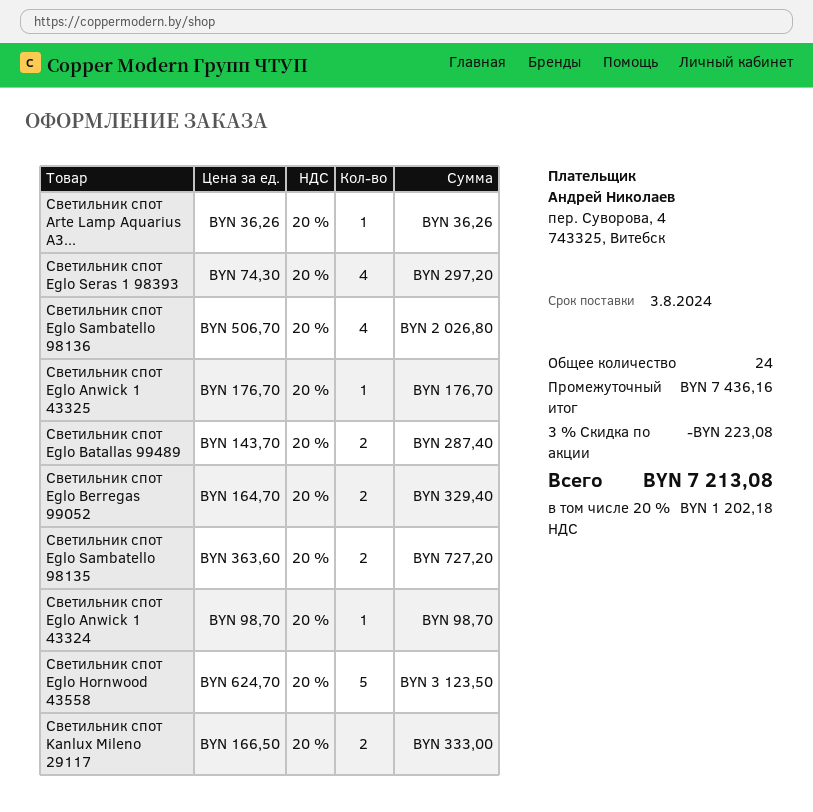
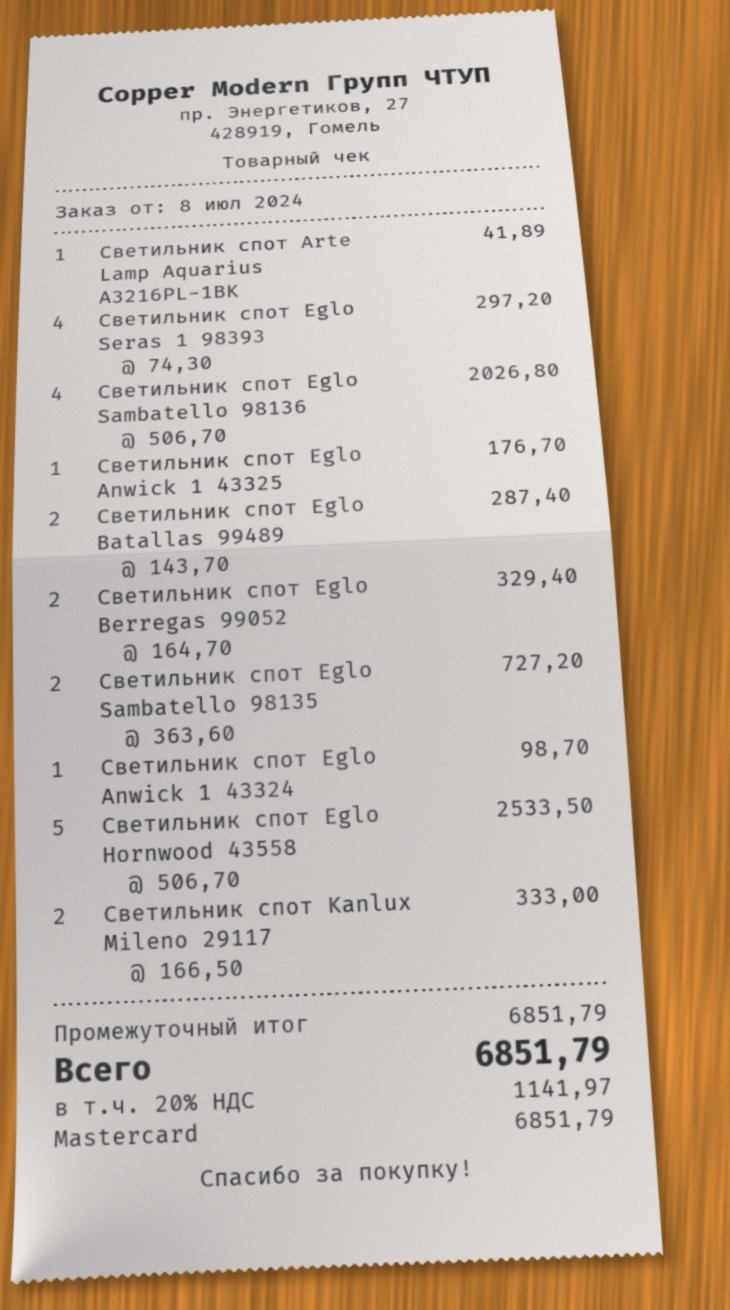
Светильник спот Arte Lamp Aquarius A3...: 1 x 36.26 = 36.26 -> 1 x 41.89 = 41.89
Светильник спот Eglo Hornwood 43558: 5 x 624.70 = 3123.50 -> 5 x 506.70 = 2533.50
subtotal: 7436.16 -> 6851.79
discount: 3% = 223.08 -> none
tax: 20% = 1202.18 -> 20% = 1141.97
total: 7213.08 -> 6851.79

